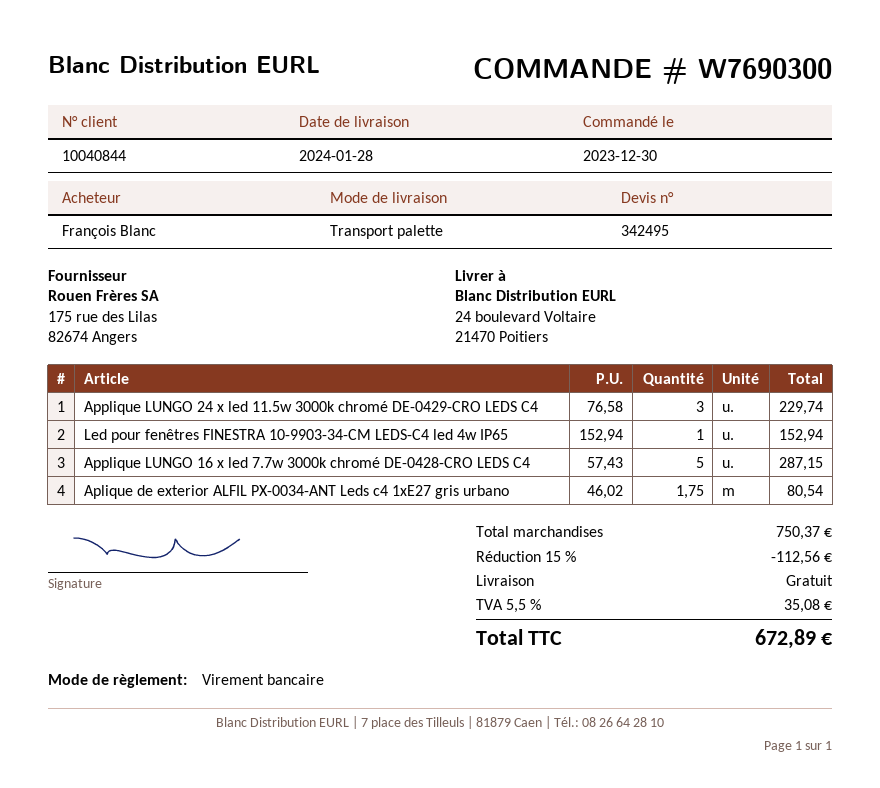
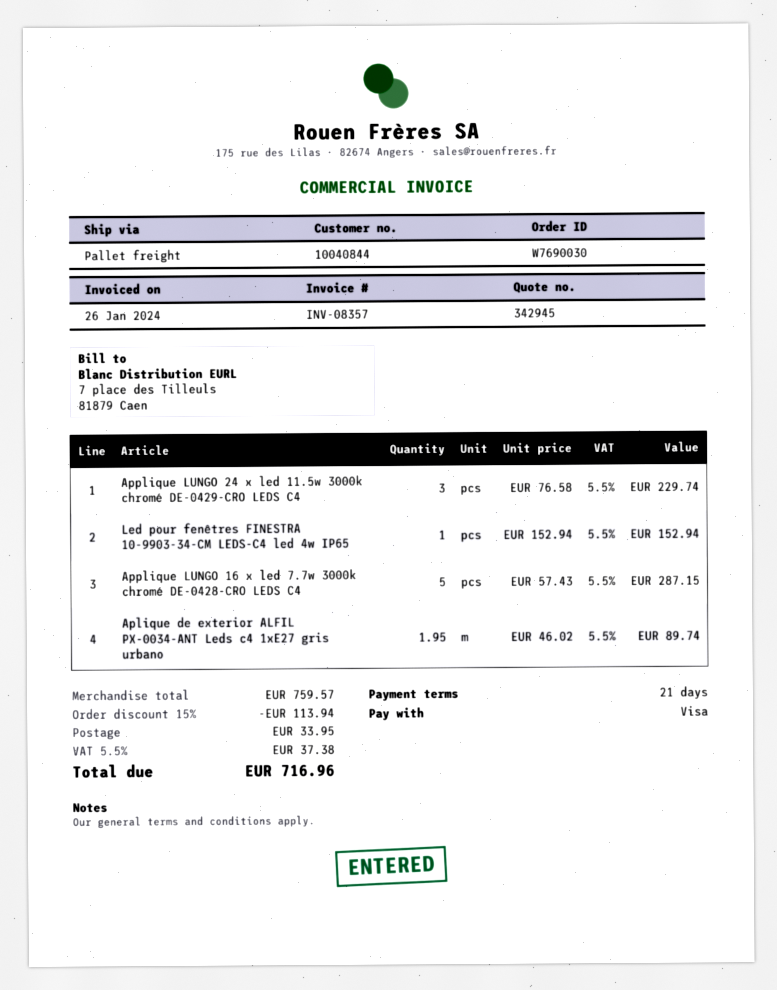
quote number: 342495 -> 342945
order number: W7690300 -> W7690030
payment method: bank transfer -> Visa
Aplique de exterior ALFIL PX-0034-ANT Leds c4 1xE27 gris urbano: 1.75 x 46.02 = 80.54 -> 1.95 x 46.02 = 89.74
subtotal: 750.37 -> 759.57
discount: 15% = 112.56 -> 15% = 113.94
shipping: 0.00 -> 33.95
tax: 5.5% = 35.08 -> 5.5% = 37.38
total: 672.89 -> 716.96

